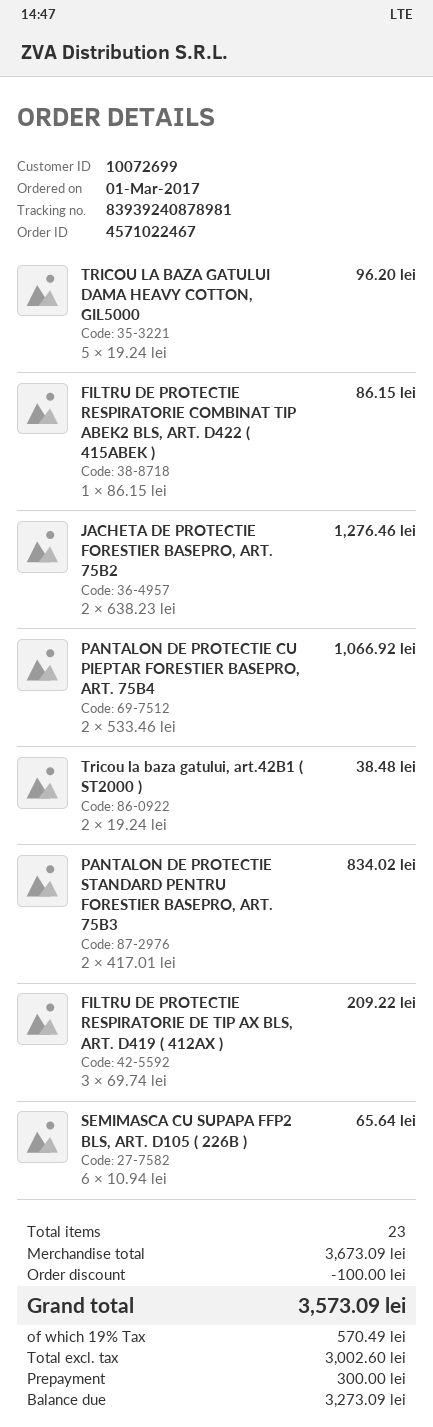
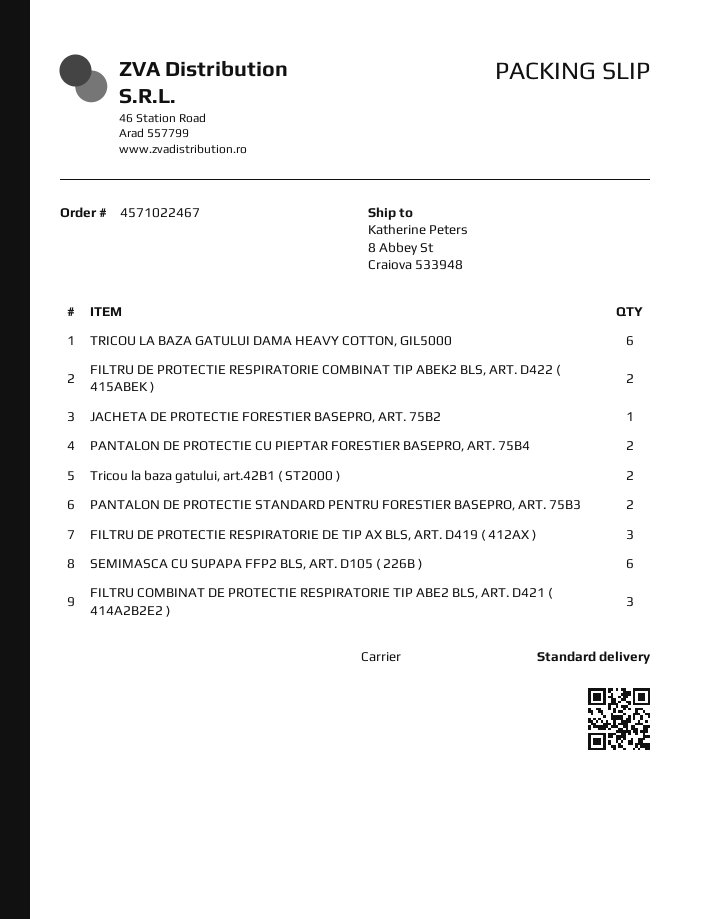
TRICOU LA BAZA GATULUI DAMA HEAVY COTTON, GIL5000: 5 -> 6
FILTRU DE PROTECTIE RESPIRATORIE COMBINAT TIP ABEK2 BLS, ART. D422 ( 415ABEK ): 1 -> 2
JACHETA DE PROTECTIE FORESTIER BASEPRO, ART. 75B2: 2 -> 1
FILTRU COMBINAT DE PROTECTIE RESPIRATORIE TIP ABE2 BLS, ART. D421 ( 414A2B2E2 ): none -> 3

